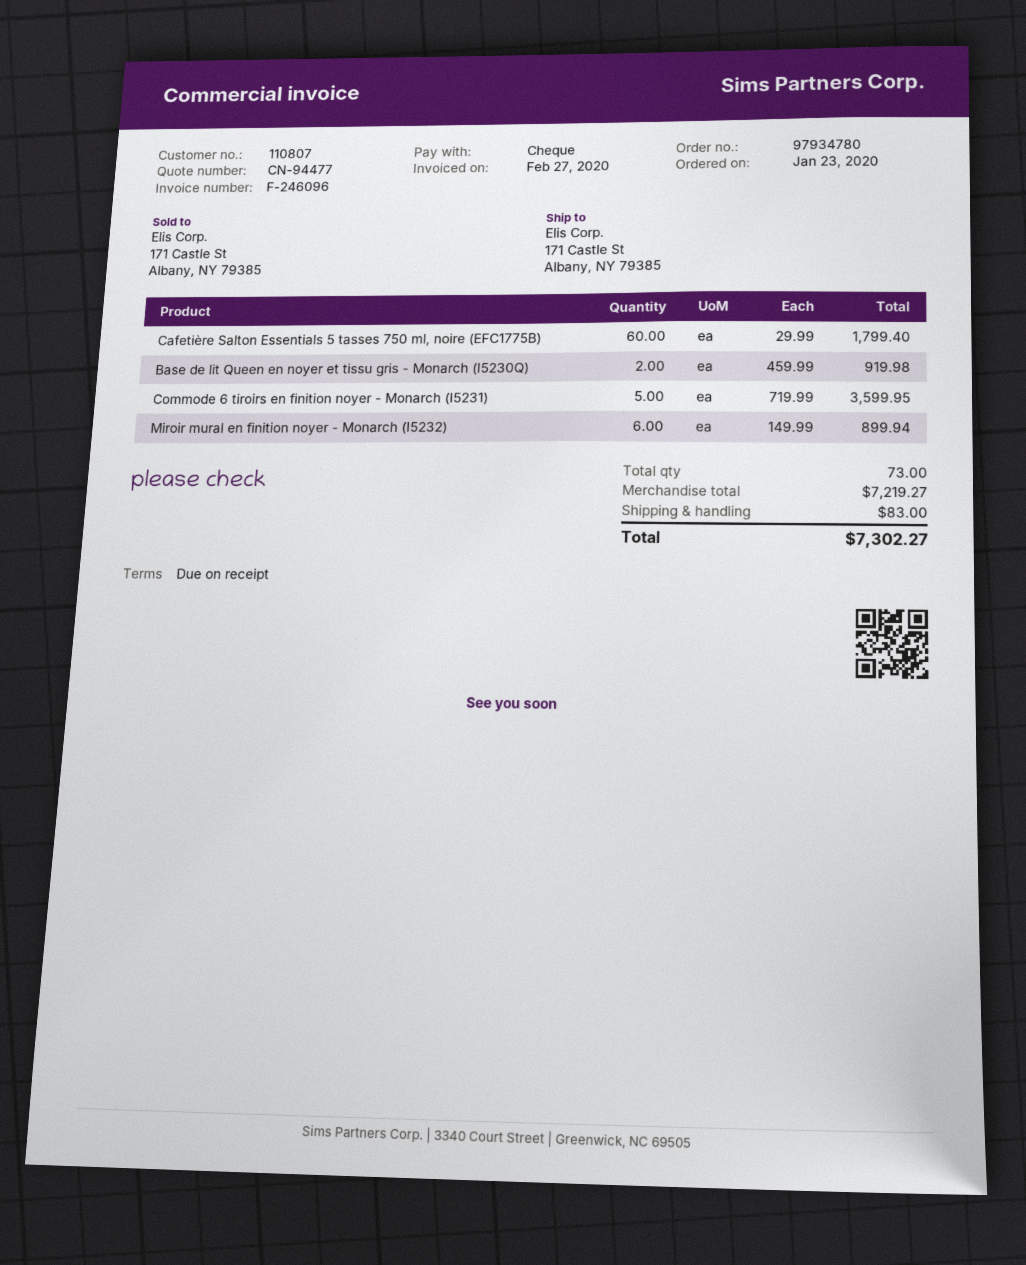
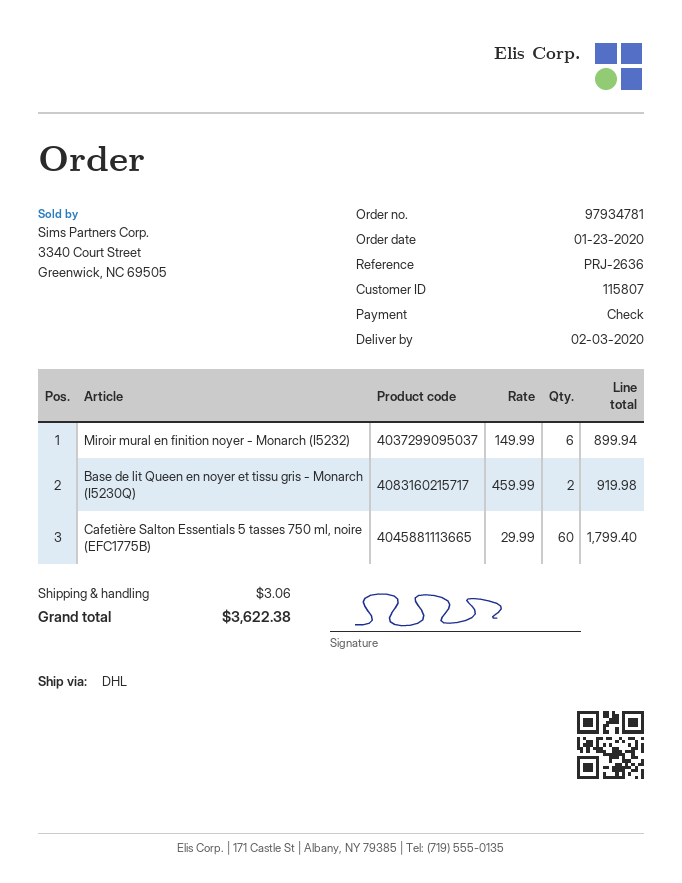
order number: 97934780 -> 97934781
customer number: 110807 -> 115807
Commode 6 tiroirs en finition noyer - Monarch (I5231): 5 x 719.99 = 3599.95 -> none
shipping: 83.00 -> 3.06
total: 7302.27 -> 3622.38

